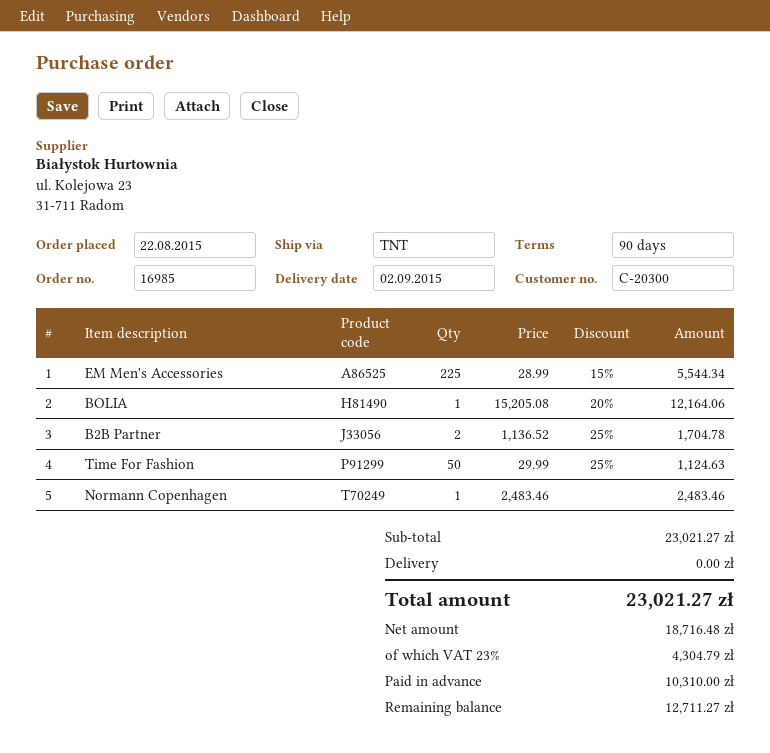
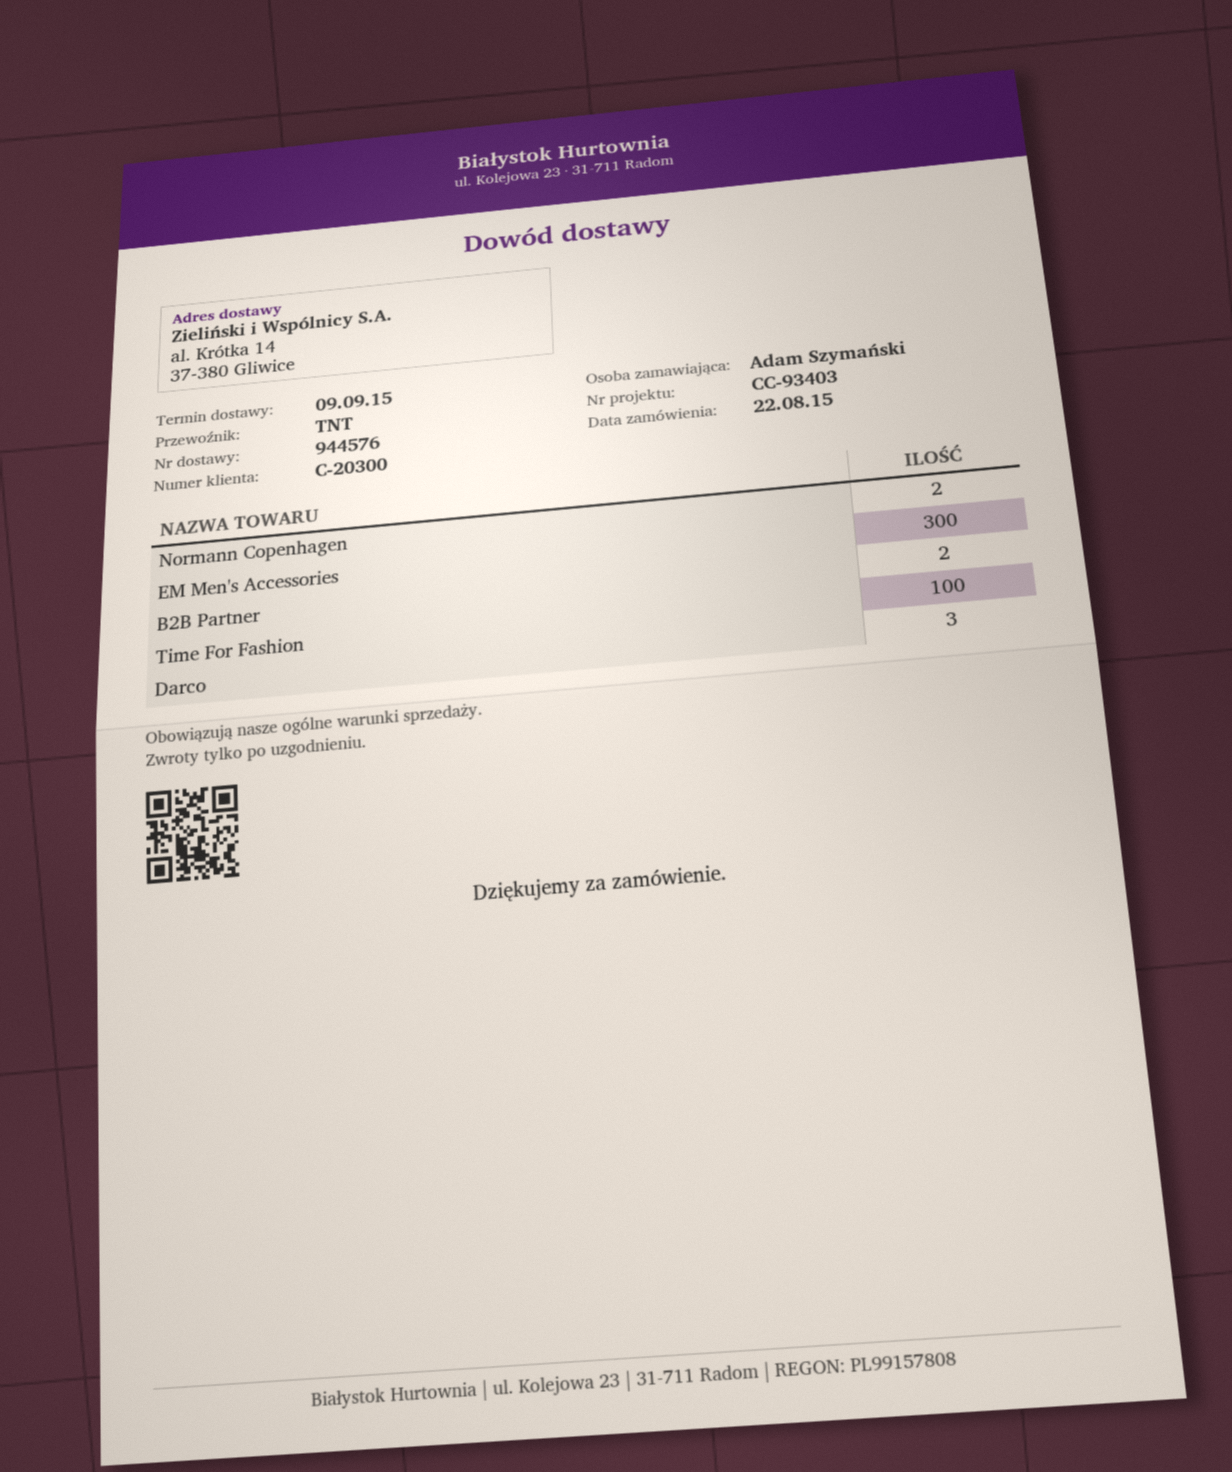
delivery date: 2015-09-02 -> 2015-09-09
EM Men's Accessories: 225 -> 300
BOLIA: 1 -> none
Time For Fashion: 50 -> 100
Normann Copenhagen: 1 -> 2
Darco: none -> 3

